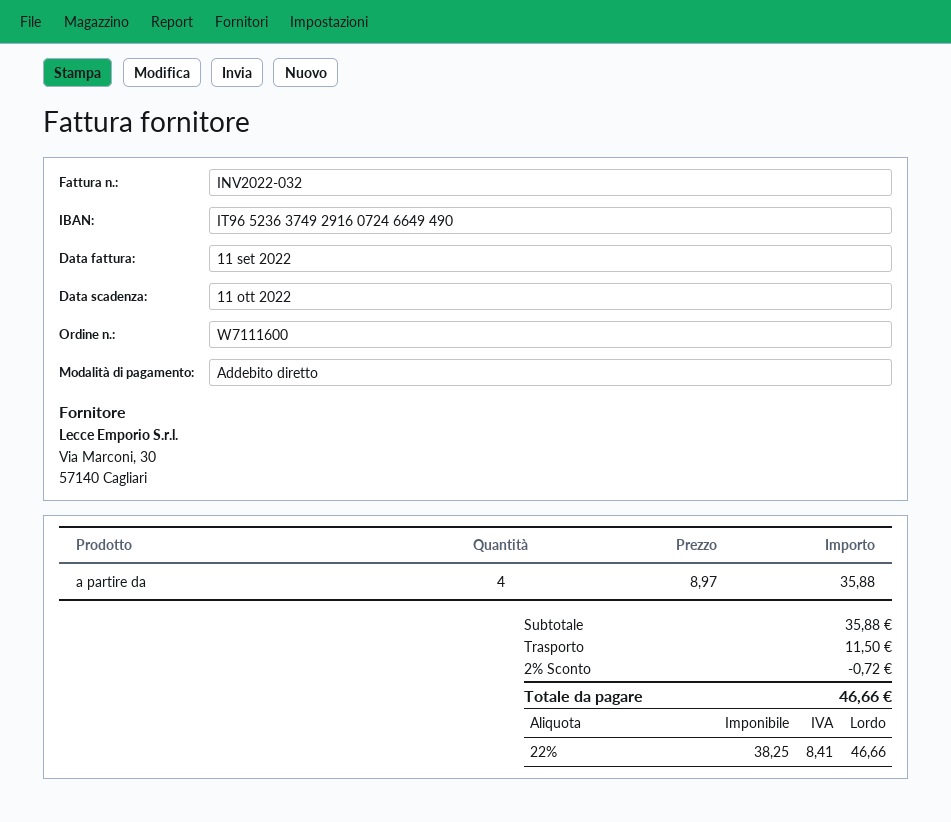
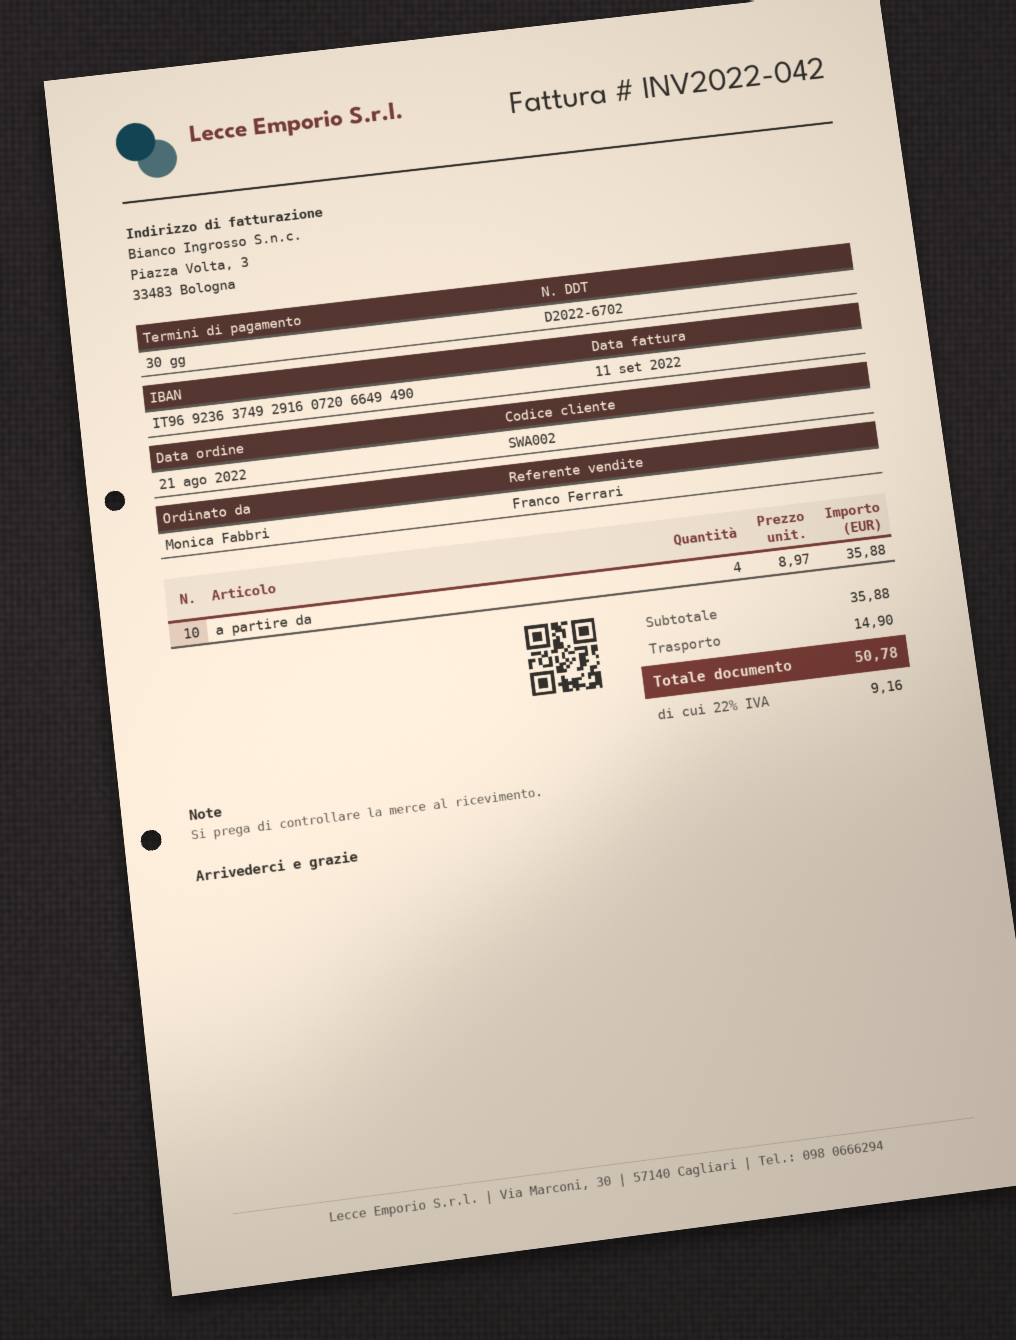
invoice number: INV2022-032 -> INV2022-042
bank account: IT9652363749291607246649490 -> IT9692363749291607206649490
discount: 2% = 0.72 -> none
shipping: 11.50 -> 14.90
tax: 22% = 8.41 -> 22% = 9.16
total: 46.66 -> 50.78

